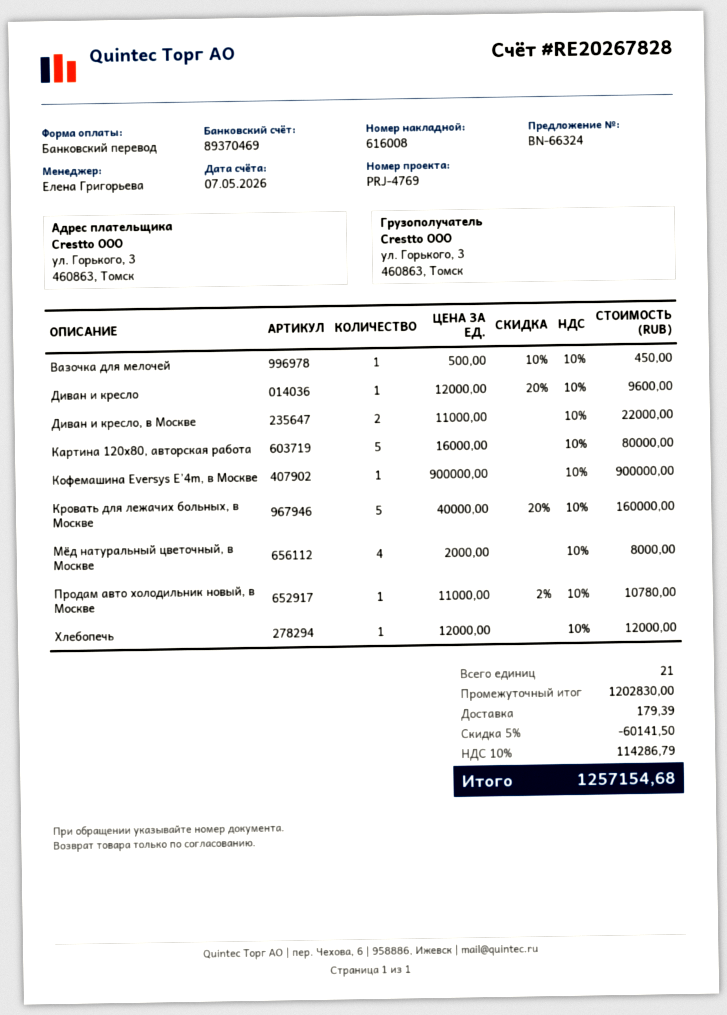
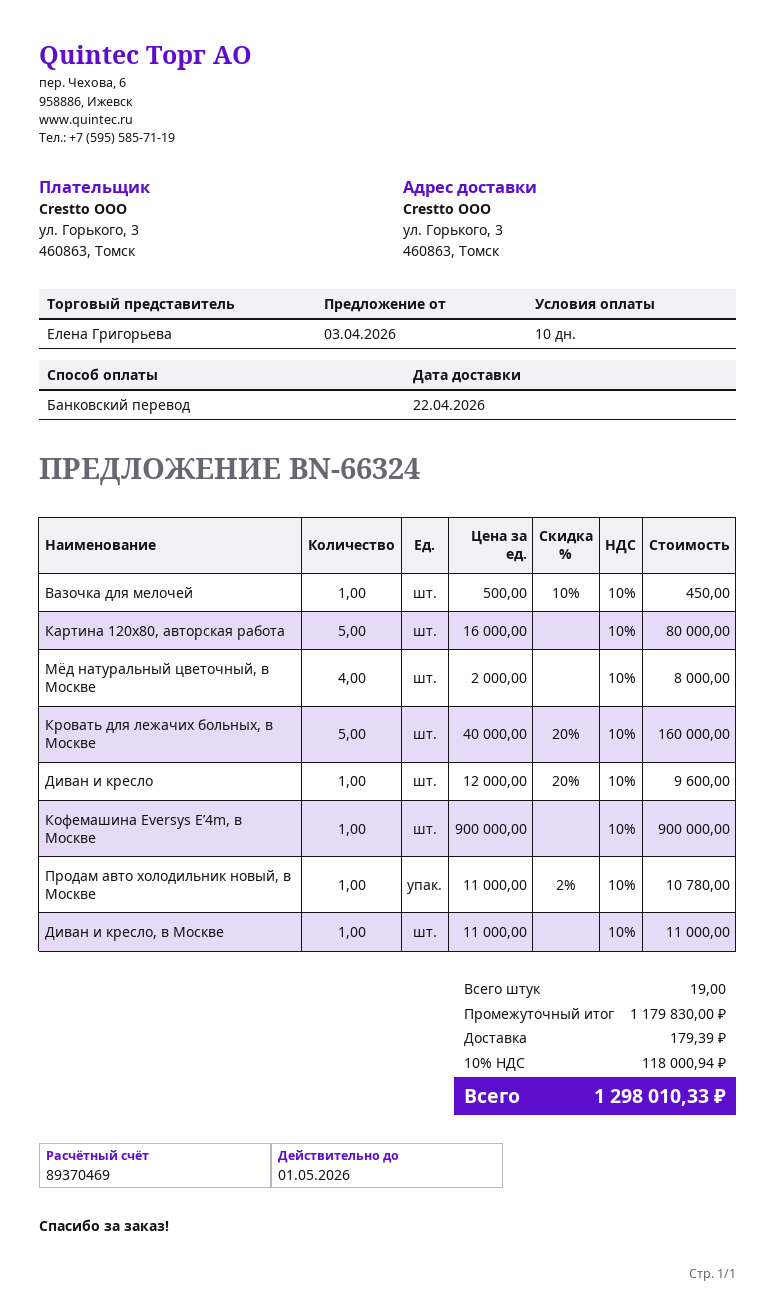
Диван и кресло, в Москве: 2 x 11000.00 = 22000.00 -> 1 x 11000.00 = 11000.00
Хлебопечь: 1 x 12000.00 = 12000.00 -> none
total quantity: 21 -> 19
subtotal: 1202830.00 -> 1179830.00
discount: 5% = 60141.50 -> none
tax: 10% = 114286.79 -> 10% = 118000.94
total: 1257154.68 -> 1298010.33

